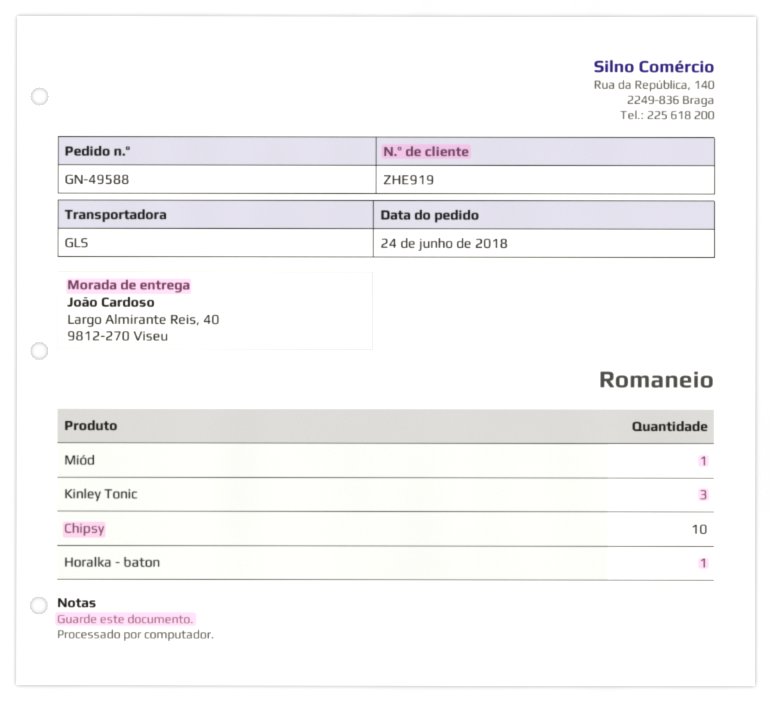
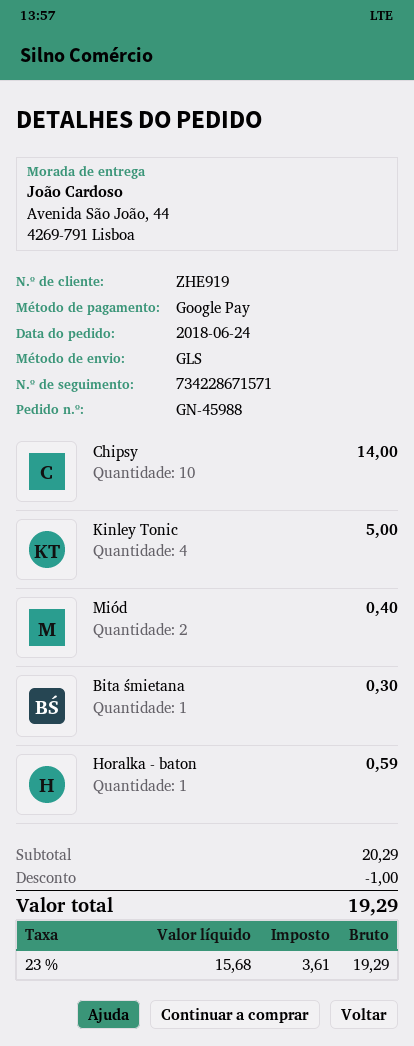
order number: GN-49588 -> GN-45988
ship to: Largo Almirante Reis, 40, 9812-270 Viseu -> Avenida São João, 44, 4269-791 Lisboa
Miód: 1 -> 2
Kinley Tonic: 3 -> 4
Bita śmietana: none -> 1

